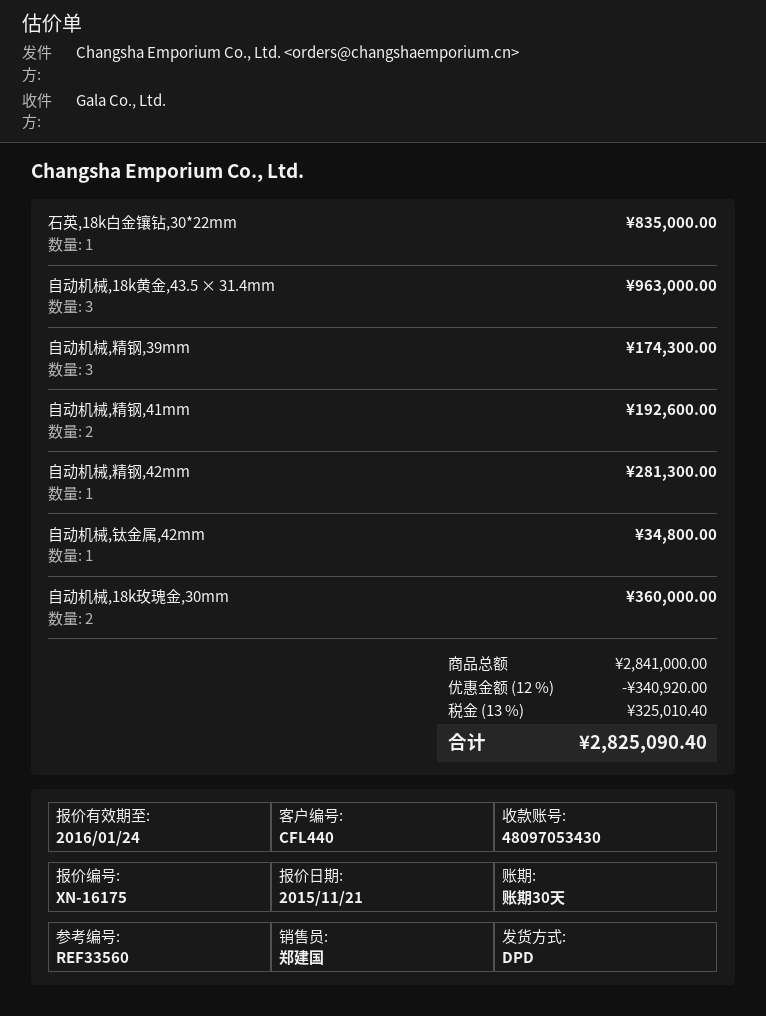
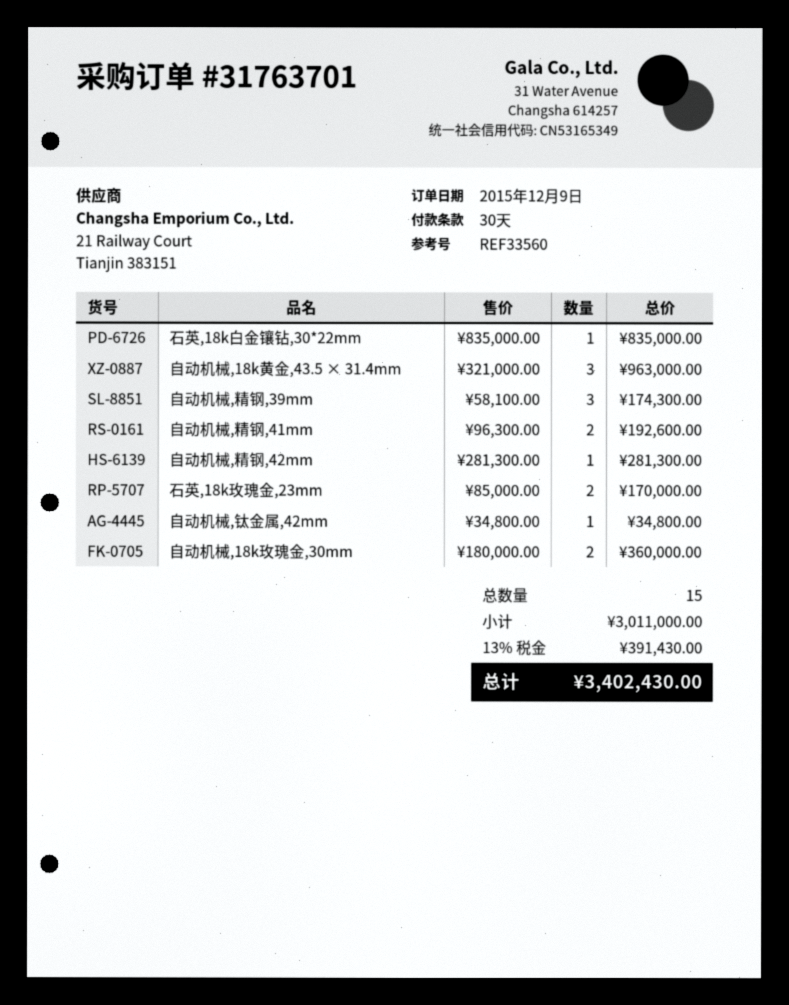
石英,18k玫瑰金,23mm: none -> 2 for 170000.00
subtotal: 2841000.00 -> 3011000.00
discount: 12% = 340920.00 -> none
tax: 13% = 325010.40 -> 13% = 391430.00
total: 2825090.40 -> 3402430.00

